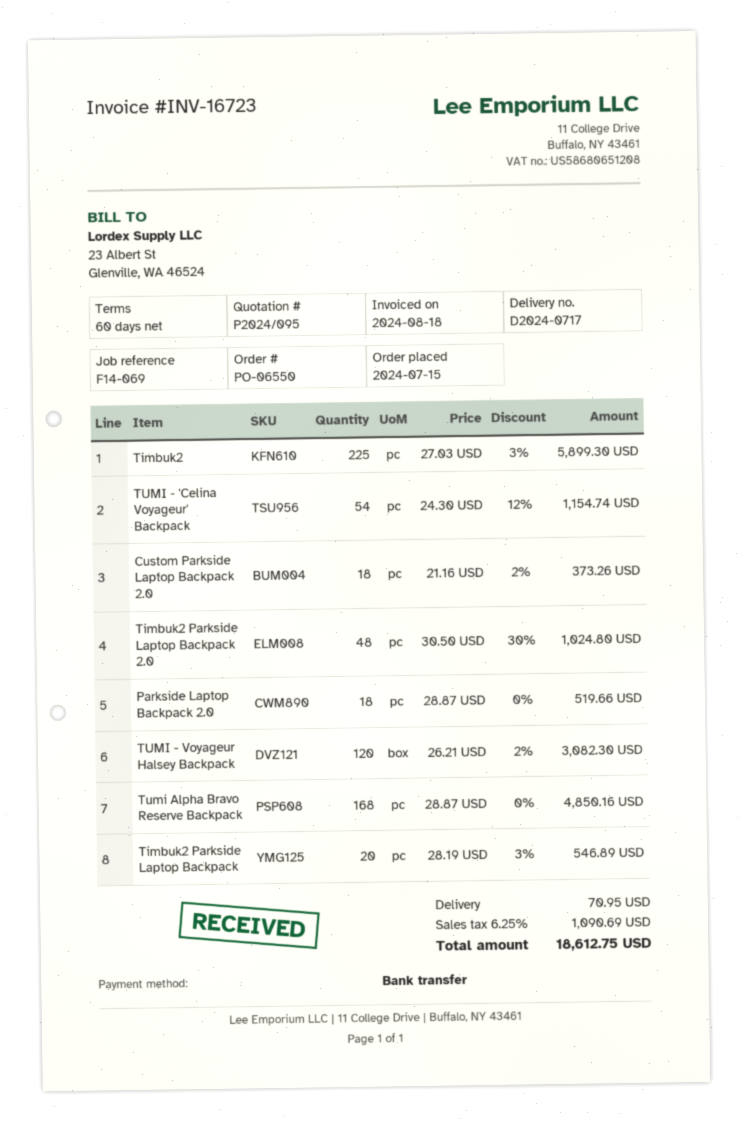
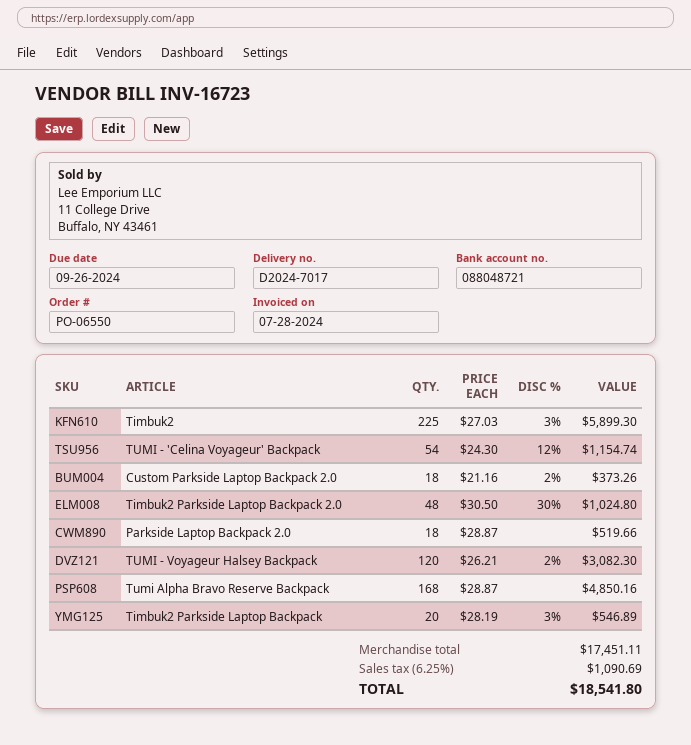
delivery note number: D2024-0717 -> D2024-7017
invoice date: 2024-08-18 -> 2024-07-28
shipping: 70.95 -> none
total: 18612.75 -> 18541.80

